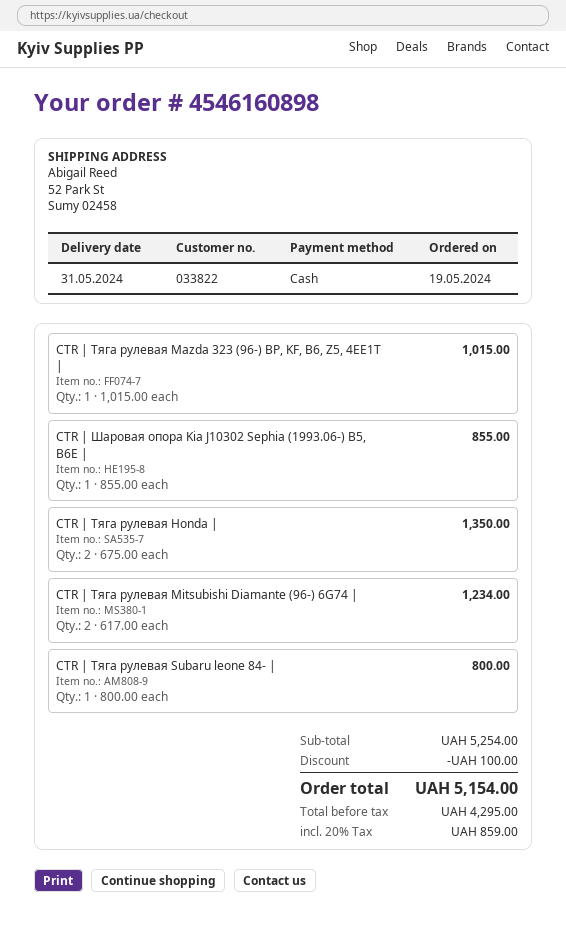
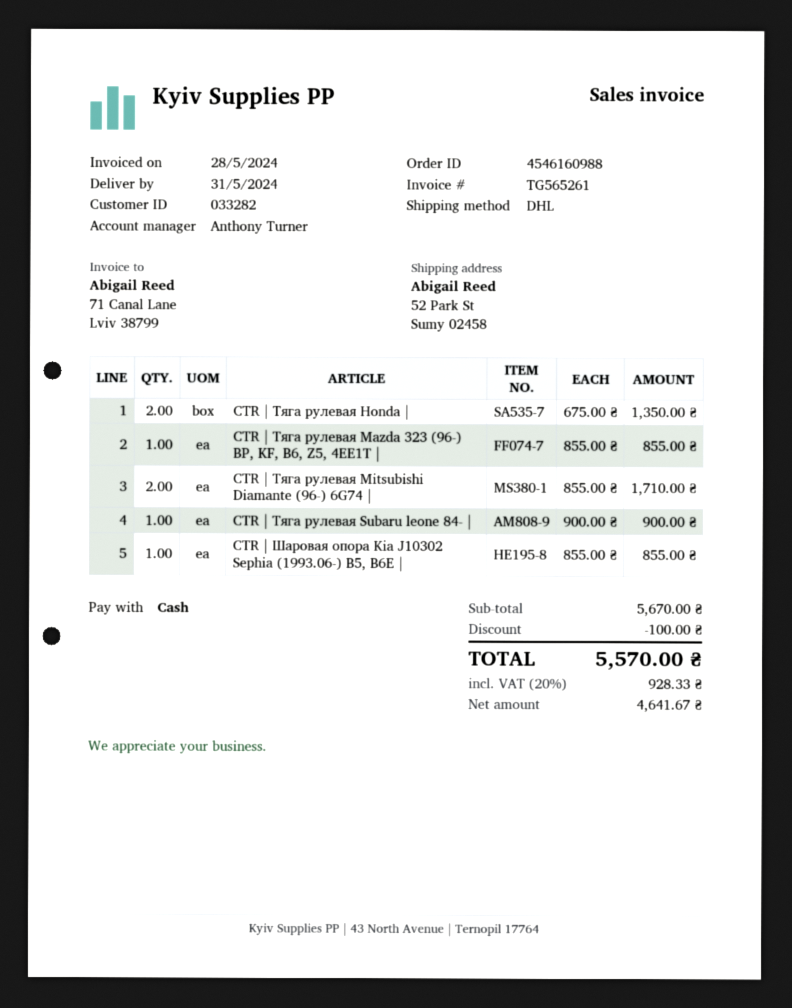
order number: 4546160898 -> 4546160988
customer number: 033822 -> 033282
CTR | Тяга рулевая Mazda 323 (96-) BP, KF, B6, Z5, 4EE1T |: 1 x 1015.00 = 1015.00 -> 1 x 855.00 = 855.00
CTR | Тяга рулевая Mitsubishi Diamante (96-) 6G74 |: 2 x 617.00 = 1234.00 -> 2 x 855.00 = 1710.00
CTR | Тяга рулевая Subaru leone 84- |: 1 x 800.00 = 800.00 -> 1 x 900.00 = 900.00
subtotal: 5254.00 -> 5670.00
net: 4295.00 -> 4641.67
tax: 20% = 859.00 -> 20% = 928.33
total: 5154.00 -> 5570.00

